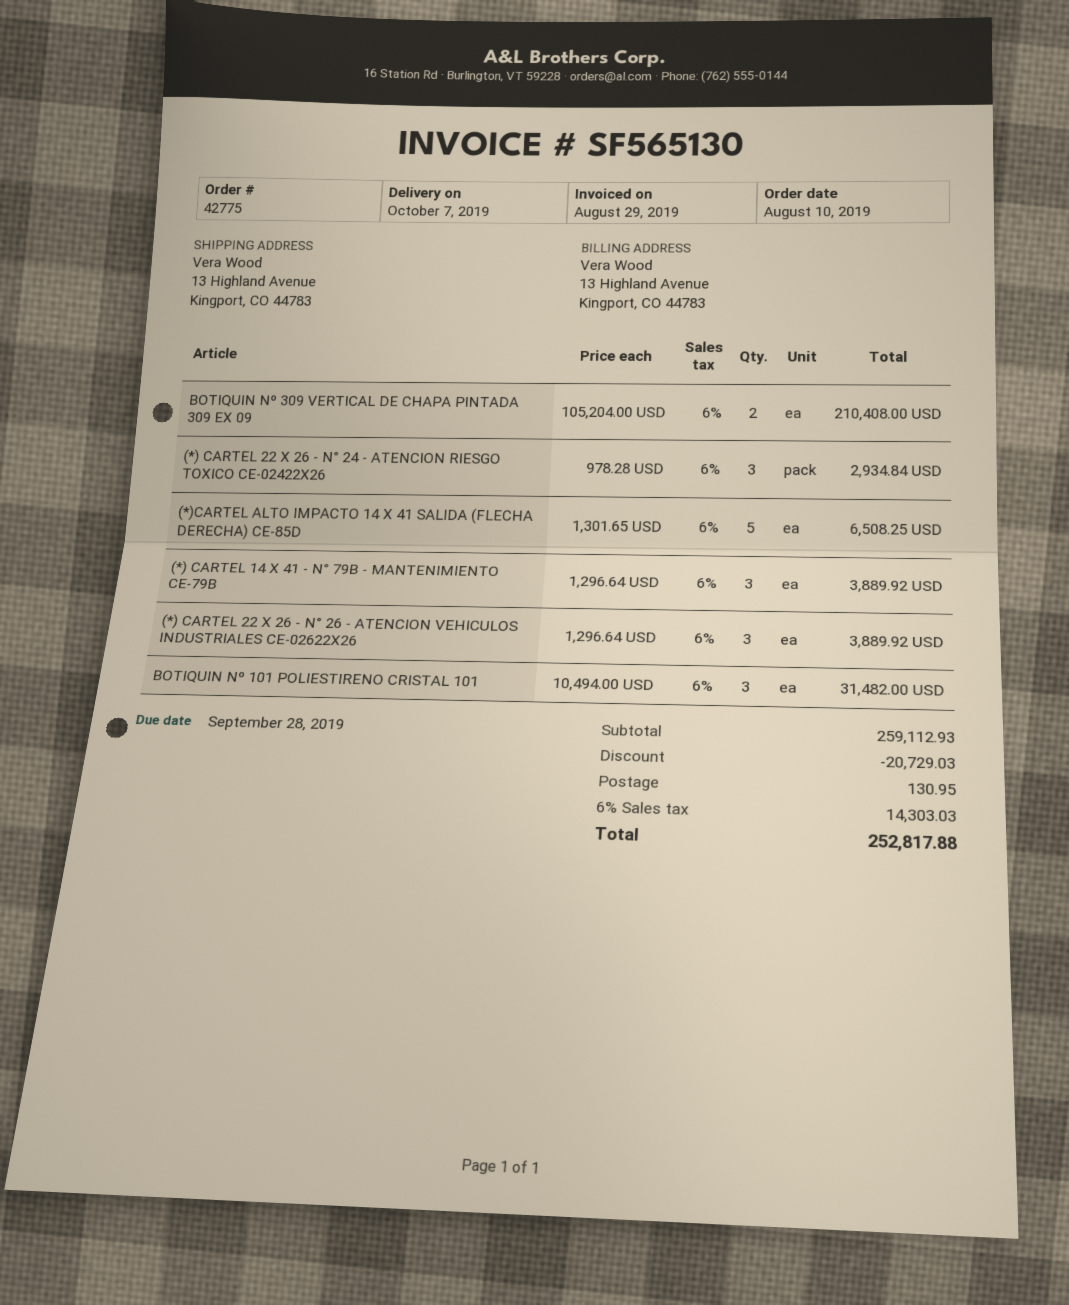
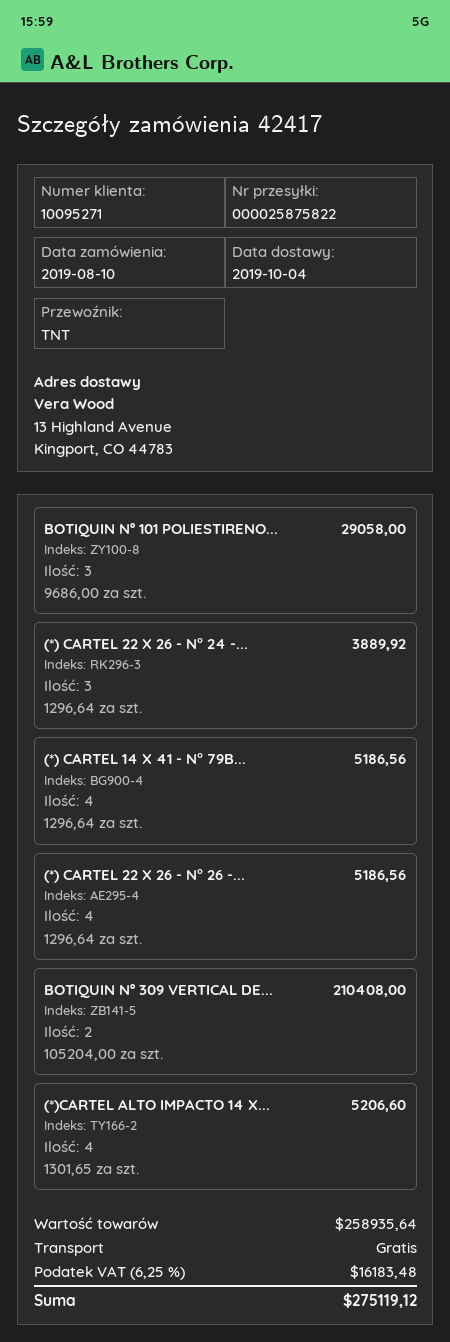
order number: 42775 -> 42417
delivery date: 2019-10-07 -> 2019-10-04
(*) CARTEL 22 X 26 - N° 24 - ATENCION RIESGO TOXICO CE-02422X26: 3 x 978.28 = 2934.84 -> 3 x 1296.64 = 3889.92
(*)CARTEL ALTO IMPACTO 14 X 41 SALIDA (FLECHA DERECHA) CE-85D: 5 x 1301.65 = 6508.25 -> 4 x 1301.65 = 5206.60
(*) CARTEL 14 X 41 - N° 79B - MANTENIMIENTO CE-79B: 3 x 1296.64 = 3889.92 -> 4 x 1296.64 = 5186.56
(*) CARTEL 22 X 26 - N° 26 - ATENCION VEHICULOS INDUSTRIALES CE-02622X26: 3 x 1296.64 = 3889.92 -> 4 x 1296.64 = 5186.56
BOTIQUIN Nº 101 POLIESTIRENO CRISTAL 101: 3 x 10494.00 = 31482.00 -> 3 x 9686.00 = 29058.00
subtotal: 259112.93 -> 258935.64
discount: 20729.03 -> none
shipping: 130.95 -> 0.00
tax: 6% = 14303.03 -> 6.25% = 16183.48
total: 252817.88 -> 275119.12

